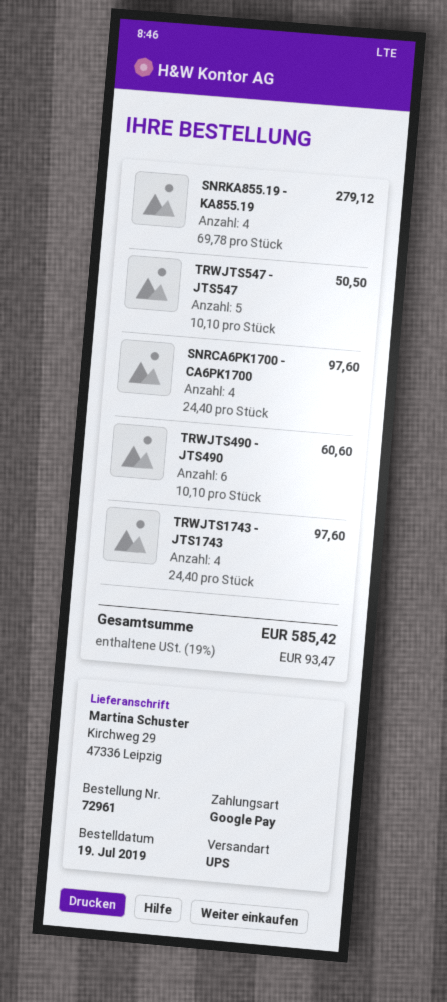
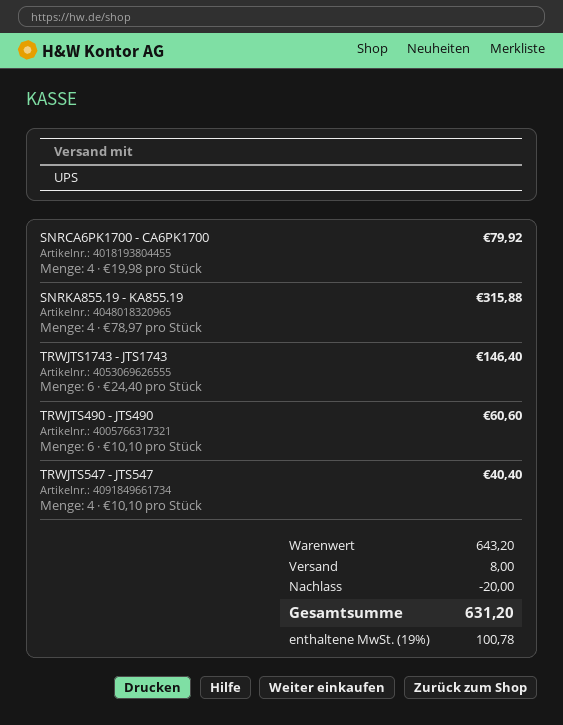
SNRKA855.19 - KA855.19: 4 x 69.78 = 279.12 -> 4 x 78.97 = 315.88
TRWJTS547 - JTS547: 5 x 10.10 = 50.50 -> 4 x 10.10 = 40.40
SNRCA6PK1700 - CA6PK1700: 4 x 24.40 = 97.60 -> 4 x 19.98 = 79.92
TRWJTS1743 - JTS1743: 4 x 24.40 = 97.60 -> 6 x 24.40 = 146.40
discount: none -> 20.00
shipping: none -> 8.00
tax: 19% = 93.47 -> 19% = 100.78
total: 585.42 -> 631.20

